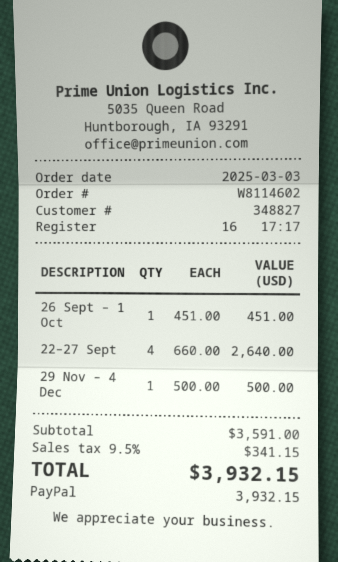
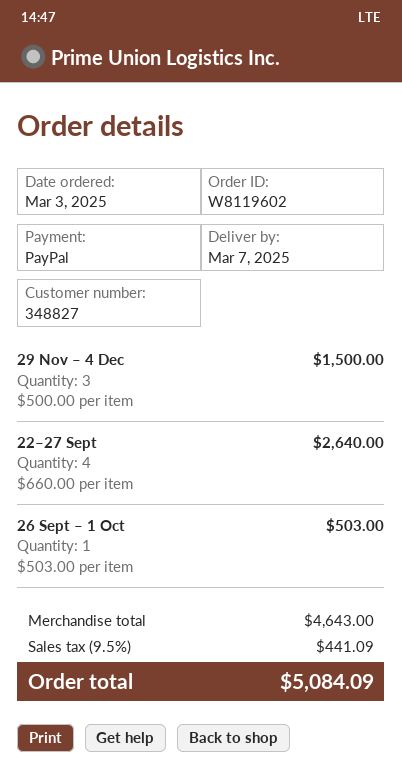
order number: W8114602 -> W8119602
26 Sept – 1 Oct: 1 x 451.00 = 451.00 -> 1 x 503.00 = 503.00
29 Nov – 4 Dec: 1 x 500.00 = 500.00 -> 3 x 500.00 = 1500.00
subtotal: 3591.00 -> 4643.00
tax: 9.5% = 341.15 -> 9.5% = 441.09
total: 3932.15 -> 5084.09

